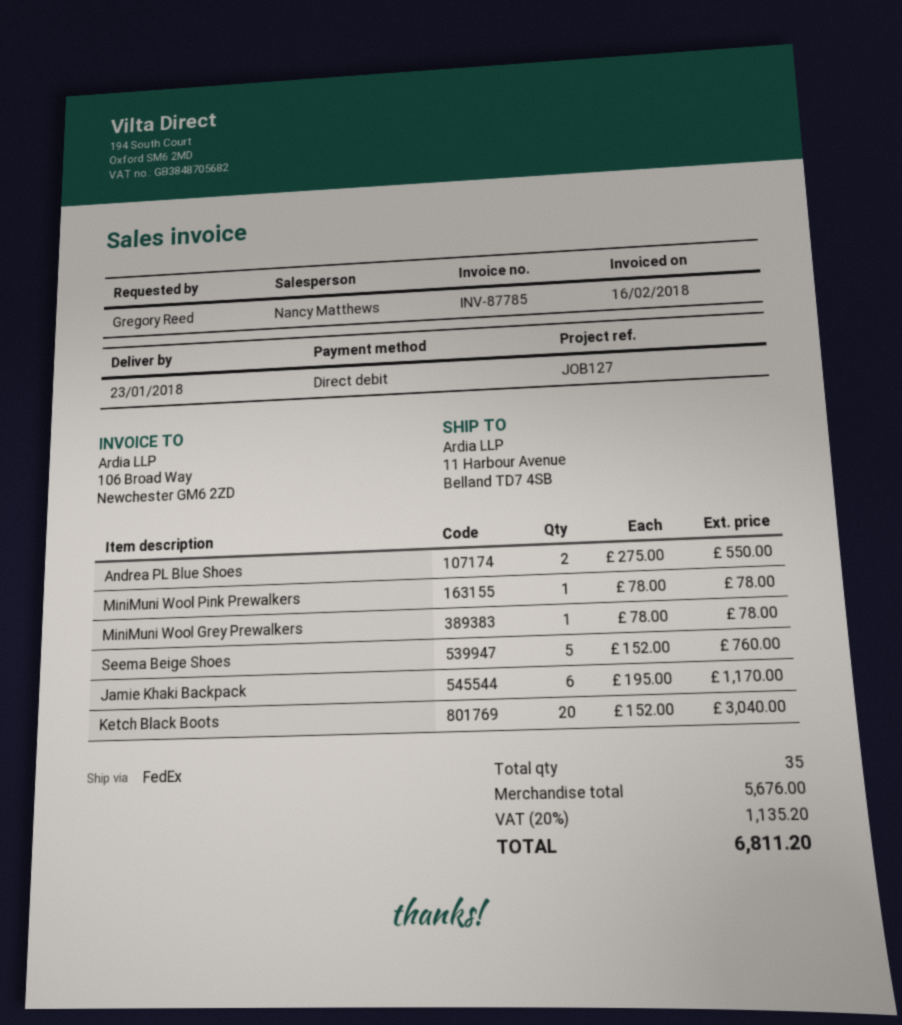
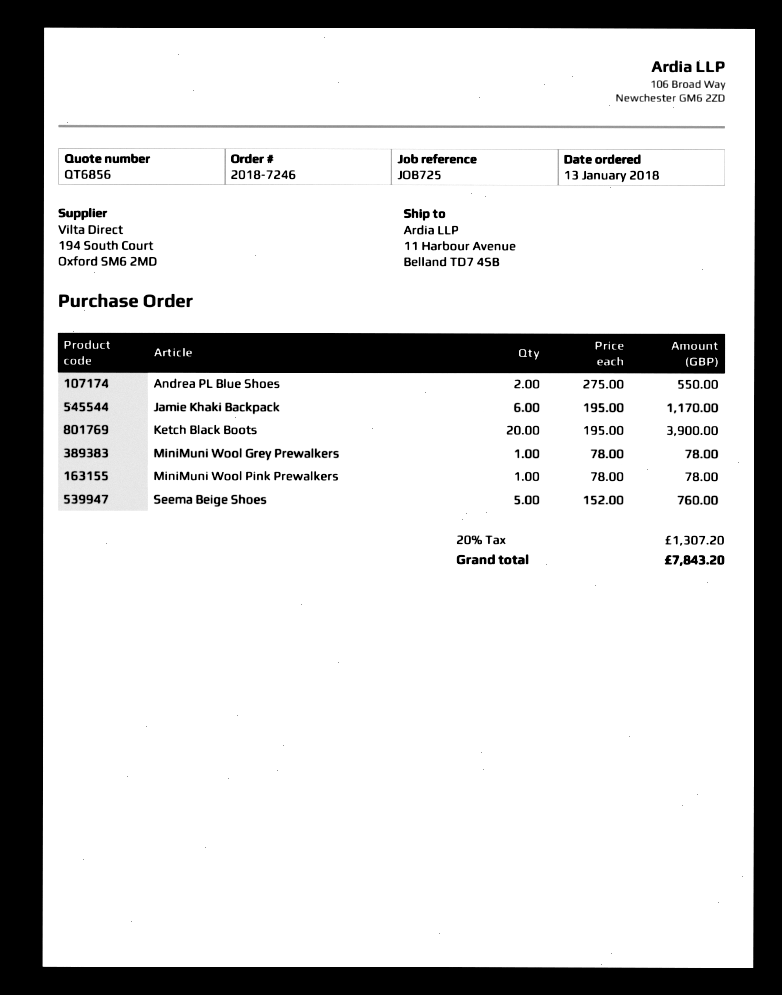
reference: JOB127 -> JOB725
Ketch Black Boots: 20 x 152.00 = 3040.00 -> 20 x 195.00 = 3900.00
tax: 20% = 1135.20 -> 20% = 1307.20
total: 6811.20 -> 7843.20

